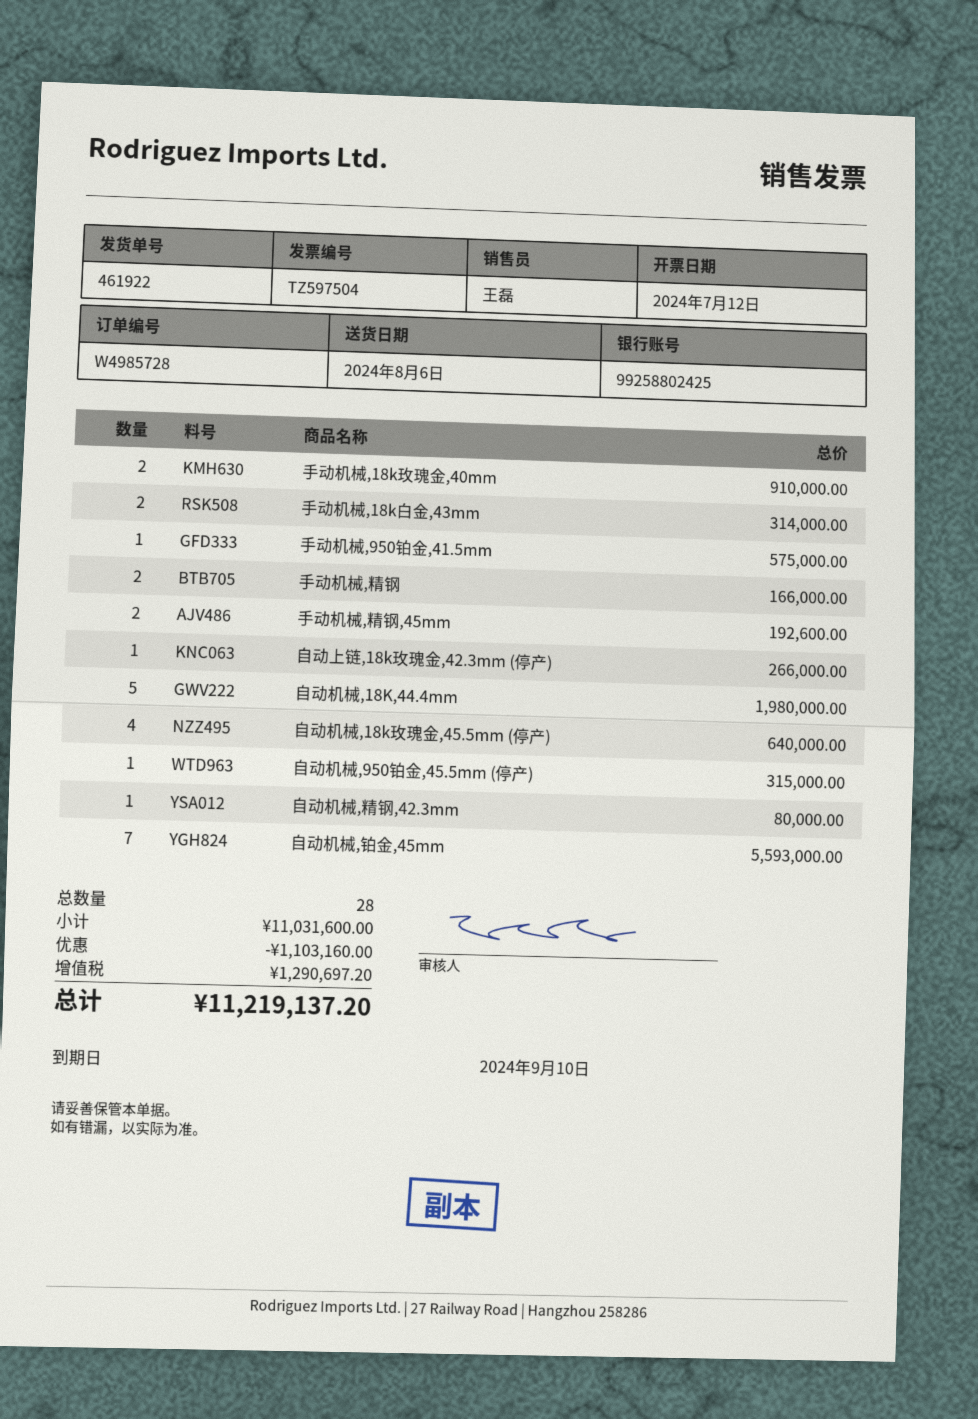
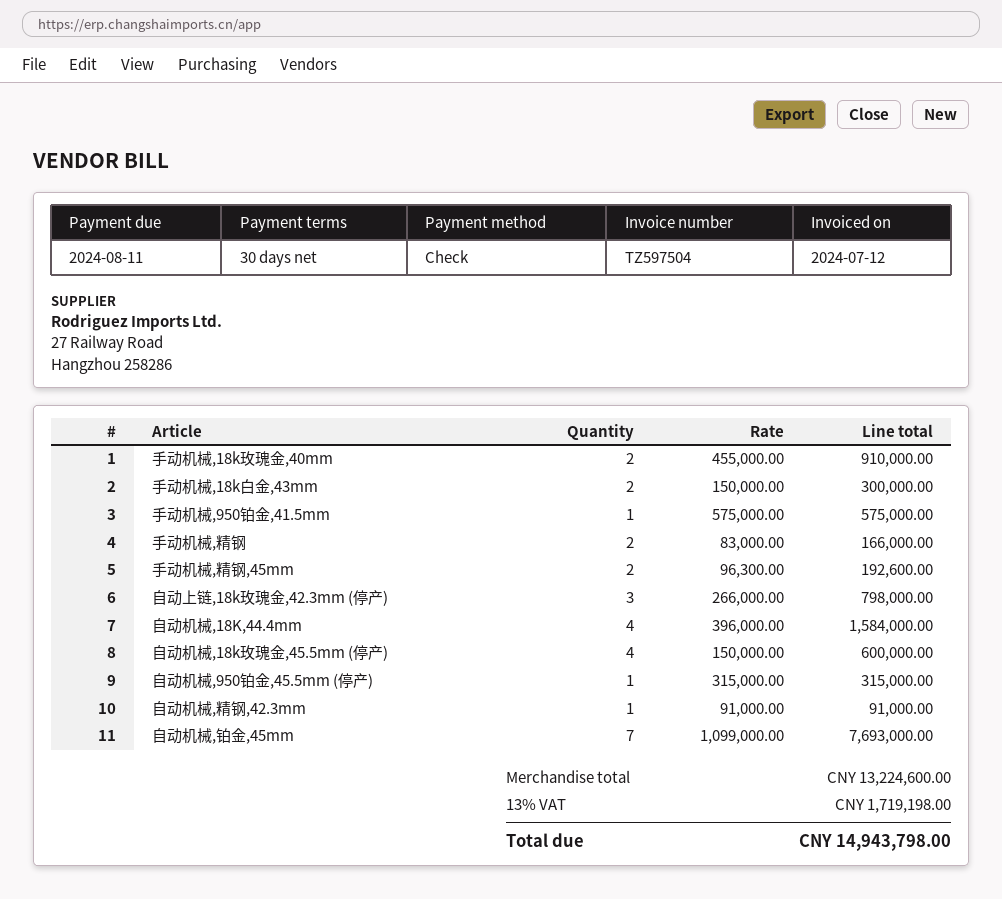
due date: 2024-09-10 -> 2024-08-11
手动机械,18k白金,43mm: 2 for 314000.00 -> 2 for 300000.00
自动上链,18k玫瑰金,42.3mm (停产): 1 for 266000.00 -> 3 for 798000.00
自动机械,18K,44.4mm: 5 for 1980000.00 -> 4 for 1584000.00
自动机械,18k玫瑰金,45.5mm (停产): 4 for 640000.00 -> 4 for 600000.00
自动机械,精钢,42.3mm: 1 for 80000.00 -> 1 for 91000.00
自动机械,铂金,45mm: 7 for 5593000.00 -> 7 for 7693000.00
subtotal: 11031600.00 -> 13224600.00
discount: 1103160.00 -> none
tax: 1290697.20 -> 1719198.00
total: 11219137.20 -> 14943798.00

